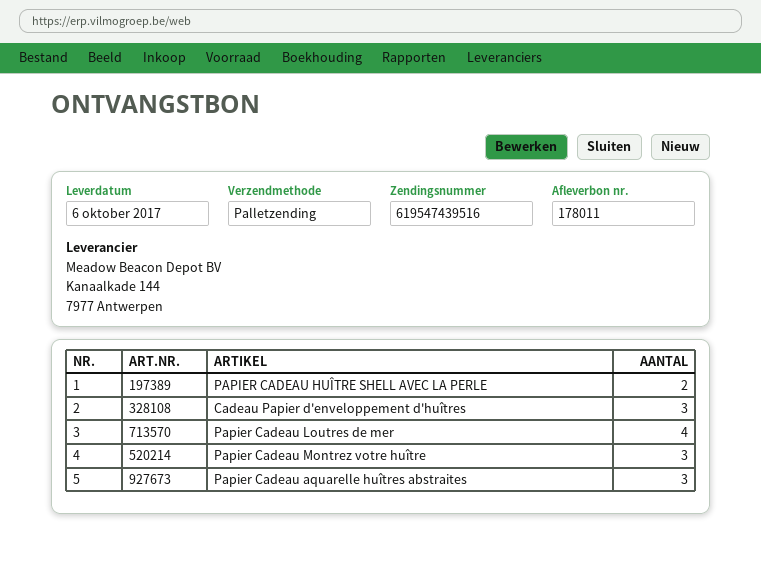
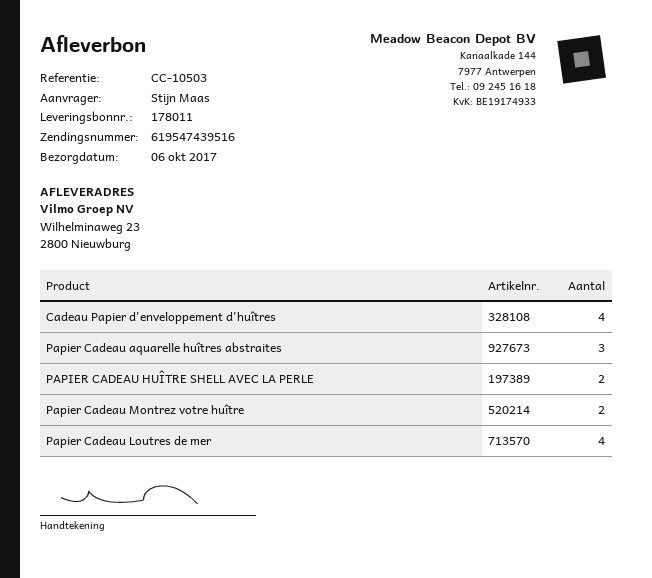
Cadeau Papier d'enveloppement d'huîtres: 3 -> 4
Papier Cadeau Montrez votre huître: 3 -> 2

